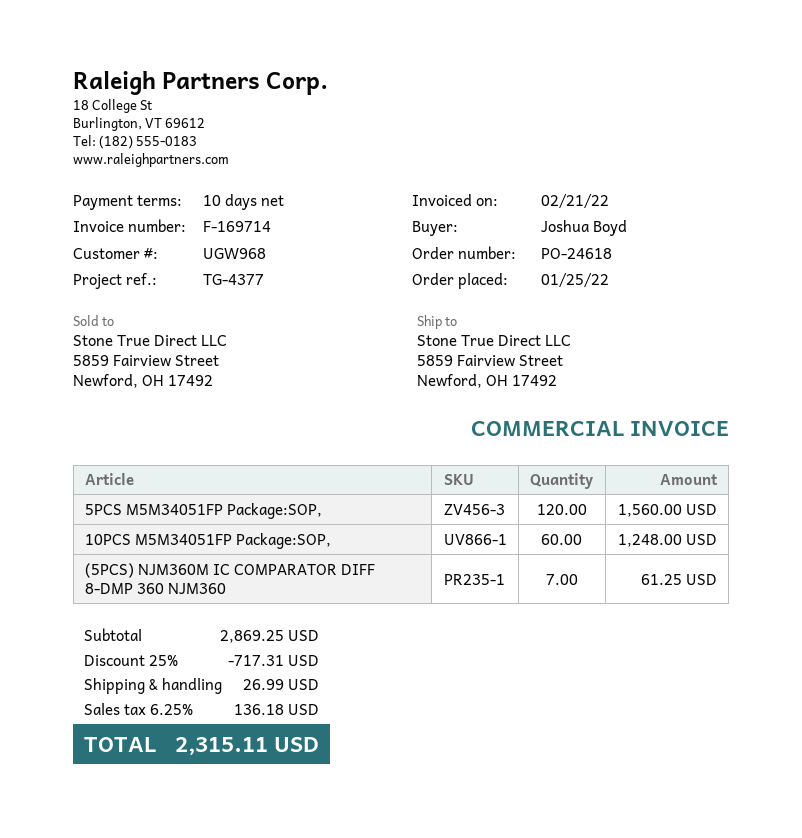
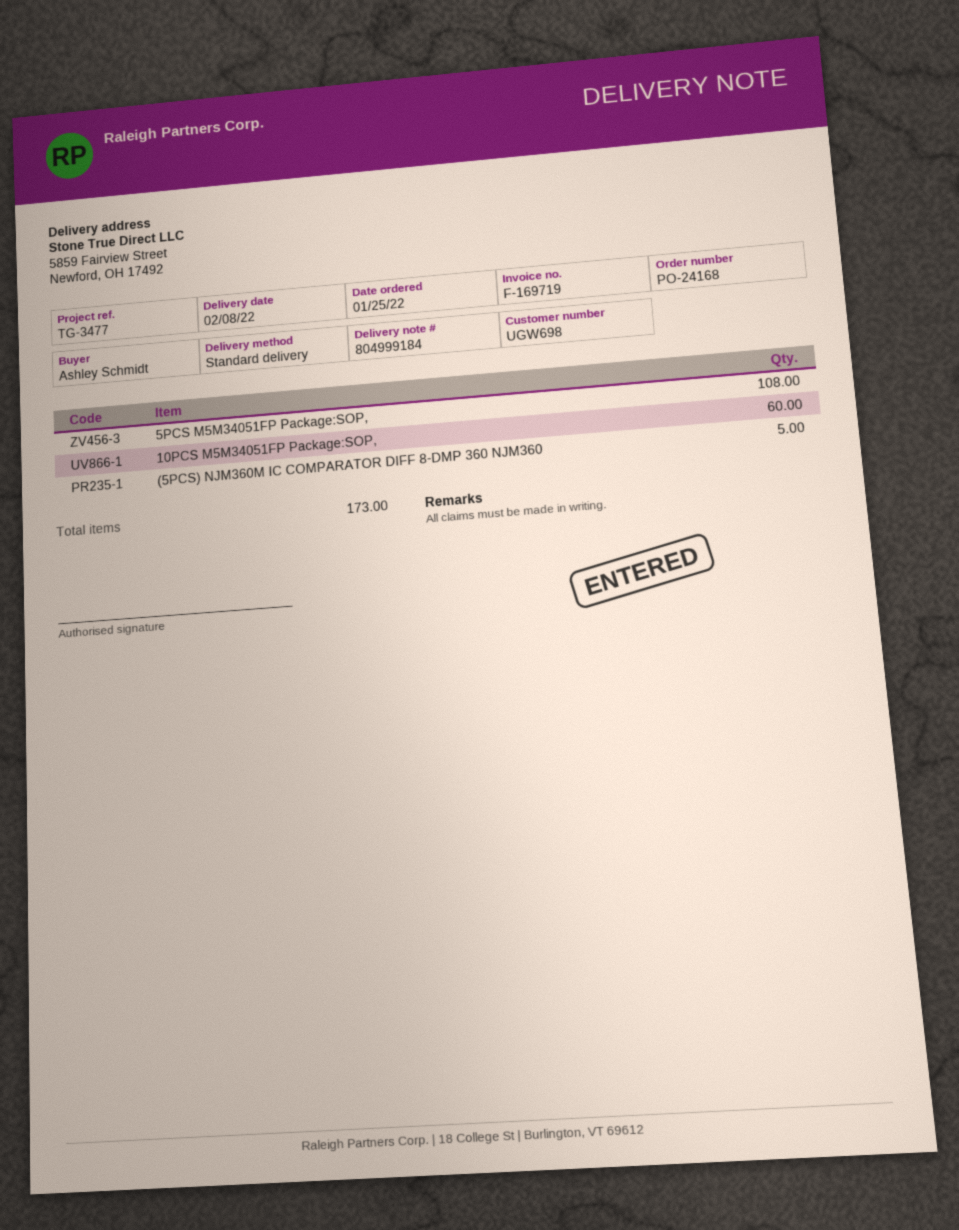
order number: PO-24618 -> PO-24168
invoice number: F-169714 -> F-169719
customer number: UGW968 -> UGW698
reference: TG-4377 -> TG-3477
ordered by: Joshua Boyd -> Ashley Schmidt
5PCS M5M34051FP Package:SOP,: 120 -> 108
(5PCS) NJM360M IC COMPARATOR DIFF 8-DMP 360 NJM360: 7 -> 5

